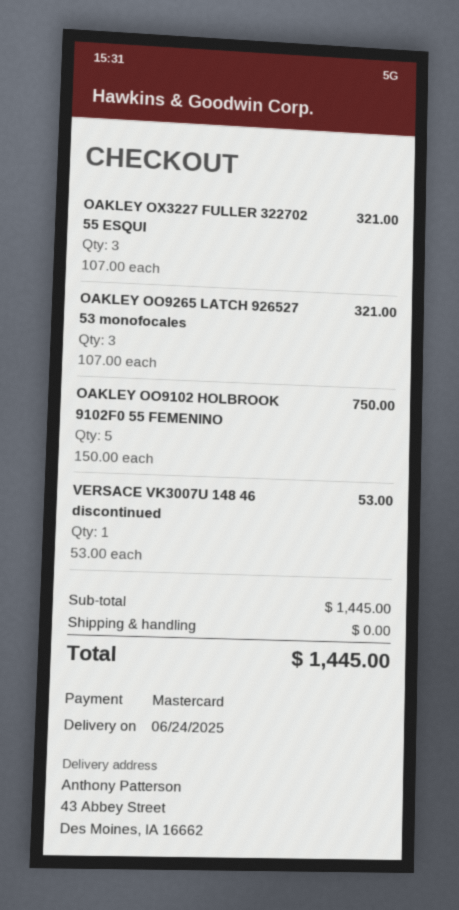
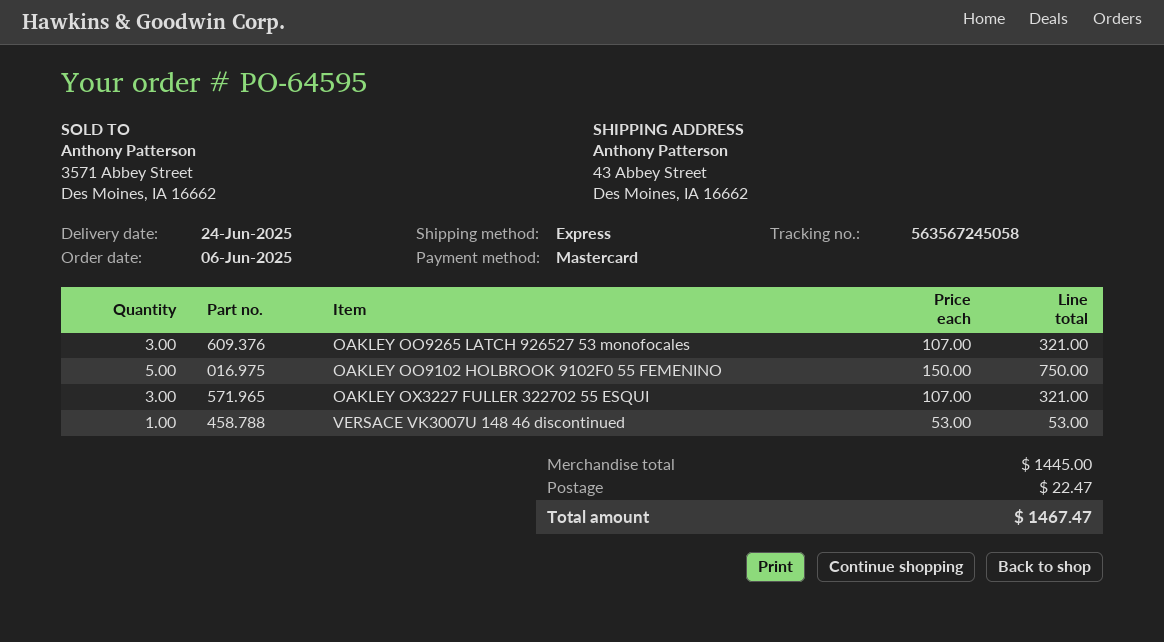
shipping: 0.00 -> 22.47
total: 1445.00 -> 1467.47

